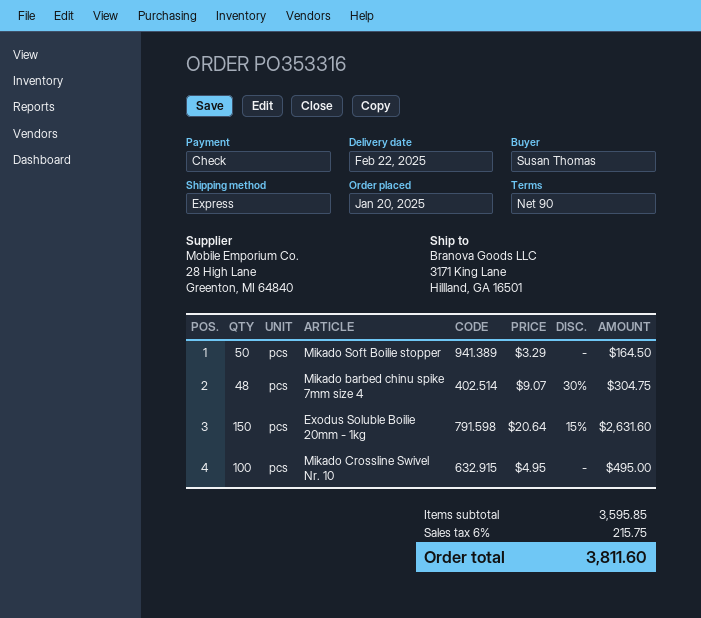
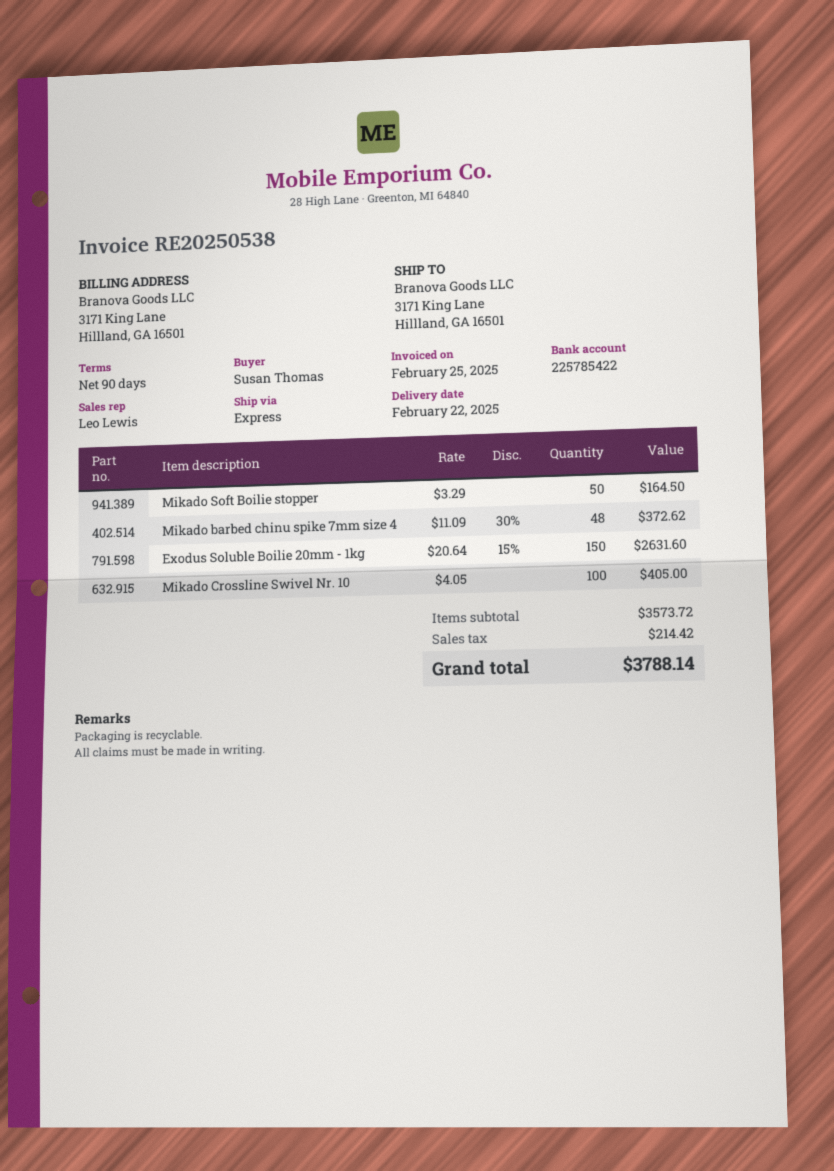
Mikado barbed chinu spike 7mm size 4: 48 x 9.07 - 30% = 304.75 -> 48 x 11.09 - 30% = 372.62
Mikado Crossline Swivel Nr. 10: 100 x 4.95 = 495.00 -> 100 x 4.05 = 405.00
subtotal: 3595.85 -> 3573.72
tax: 215.75 -> 214.42
total: 3811.60 -> 3788.14

